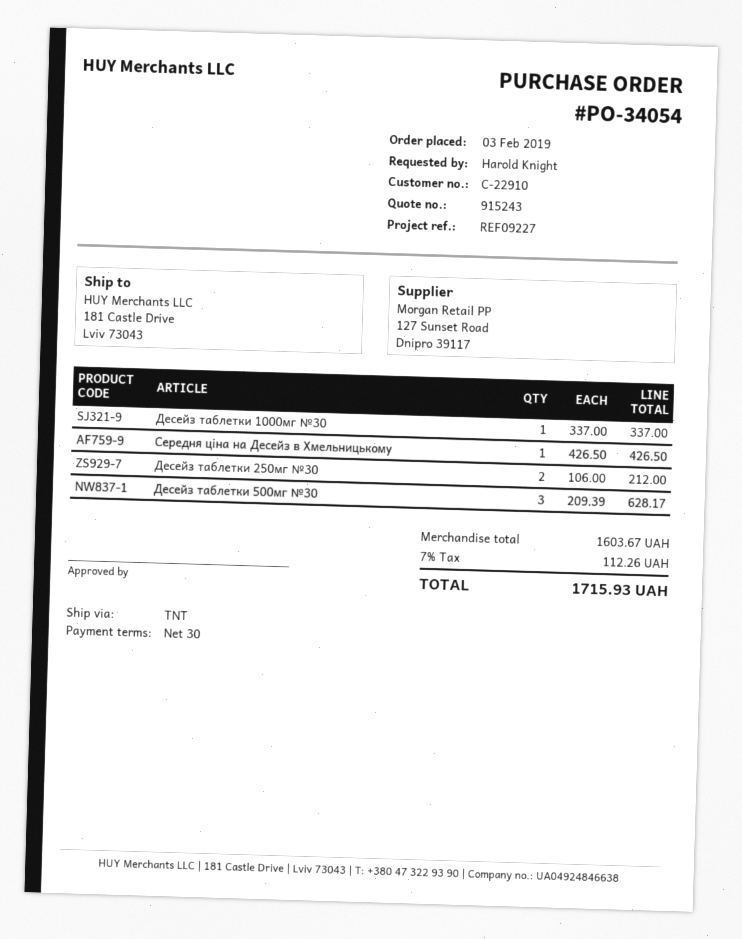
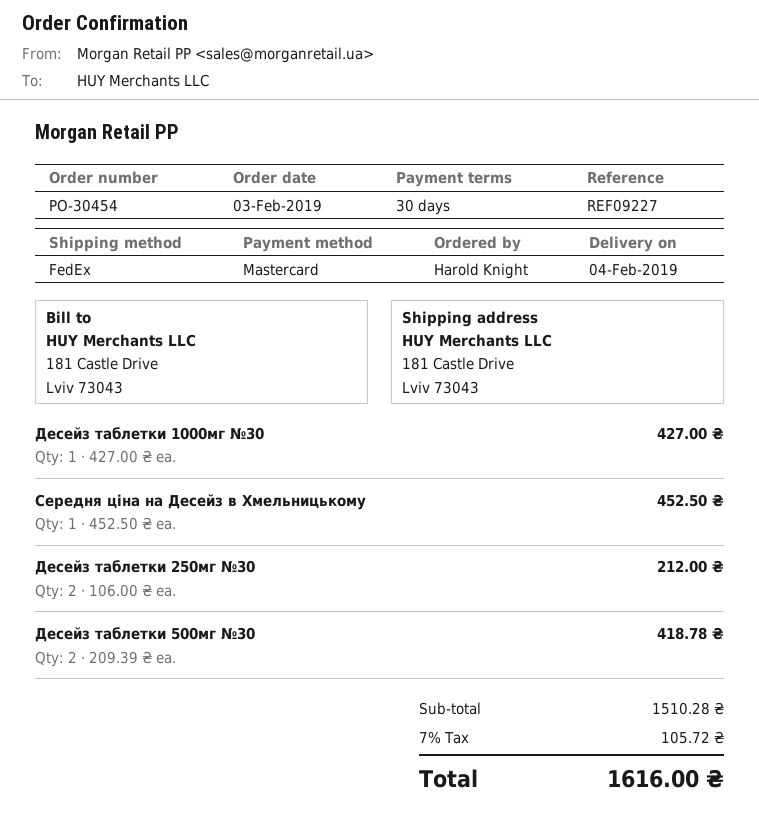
order number: PO-34054 -> PO-30454
shipping method: TNT -> FedEx
Десейз таблетки 1000мг №30: 1 x 337.00 = 337.00 -> 1 x 427.00 = 427.00
Середня ціна на Десейз в Хмельницькому: 1 x 426.50 = 426.50 -> 1 x 452.50 = 452.50
Десейз таблетки 500мг №30: 3 x 209.39 = 628.17 -> 2 x 209.39 = 418.78
subtotal: 1603.67 -> 1510.28
tax: 7% = 112.26 -> 7% = 105.72
total: 1715.93 -> 1616.00

